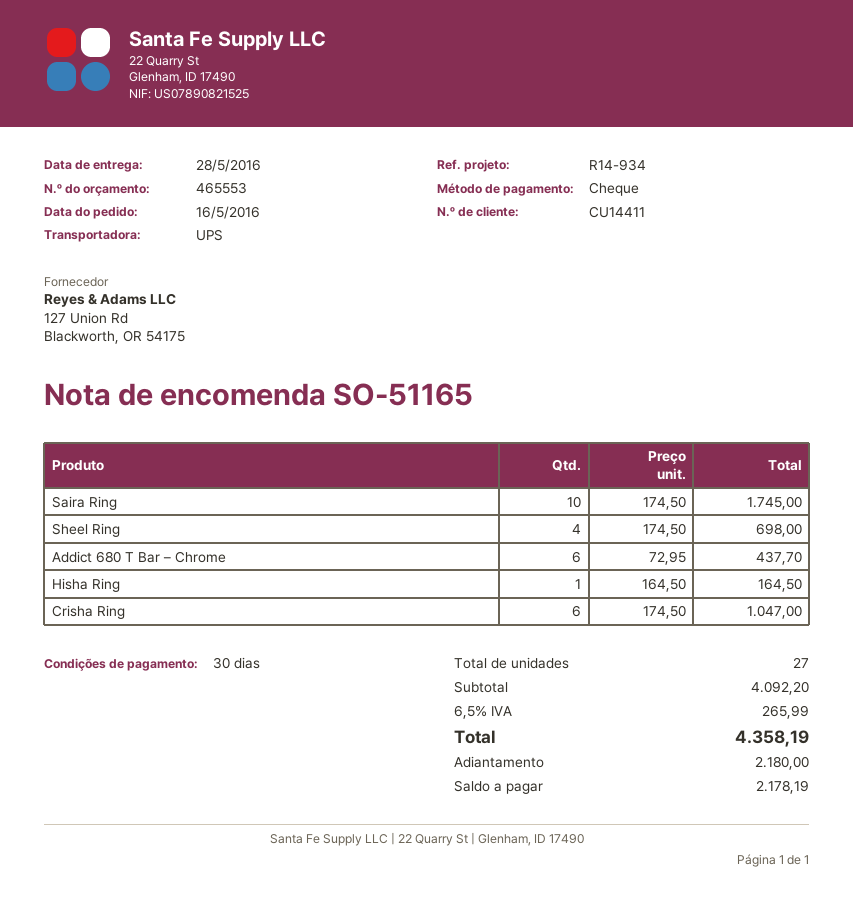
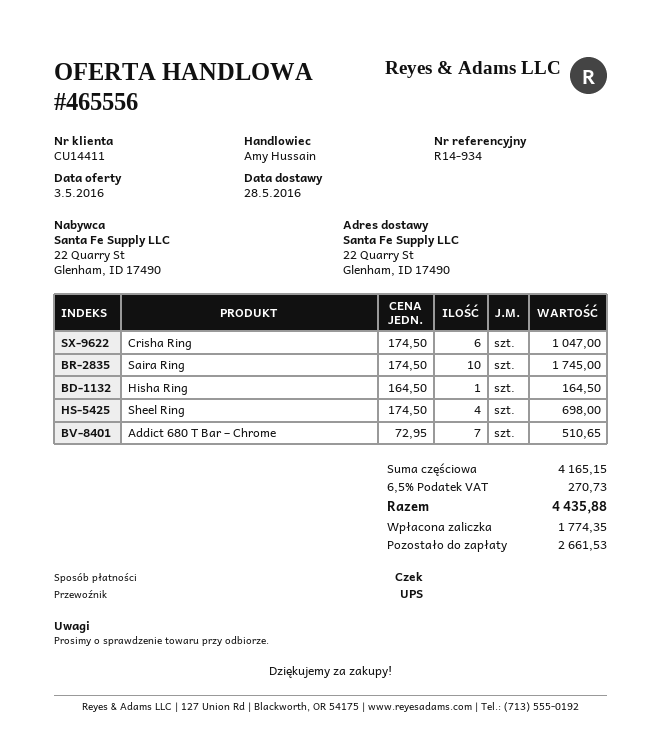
quote number: 465553 -> 465556
Addict 680 T Bar – Chrome: 6 x 72.95 = 437.70 -> 7 x 72.95 = 510.65
subtotal: 4092.20 -> 4165.15
tax: 6.5% = 265.99 -> 6.5% = 270.73
total: 4358.19 -> 4435.88
deposit: 2180.00 -> 1774.35
balance: 2178.19 -> 2661.53

